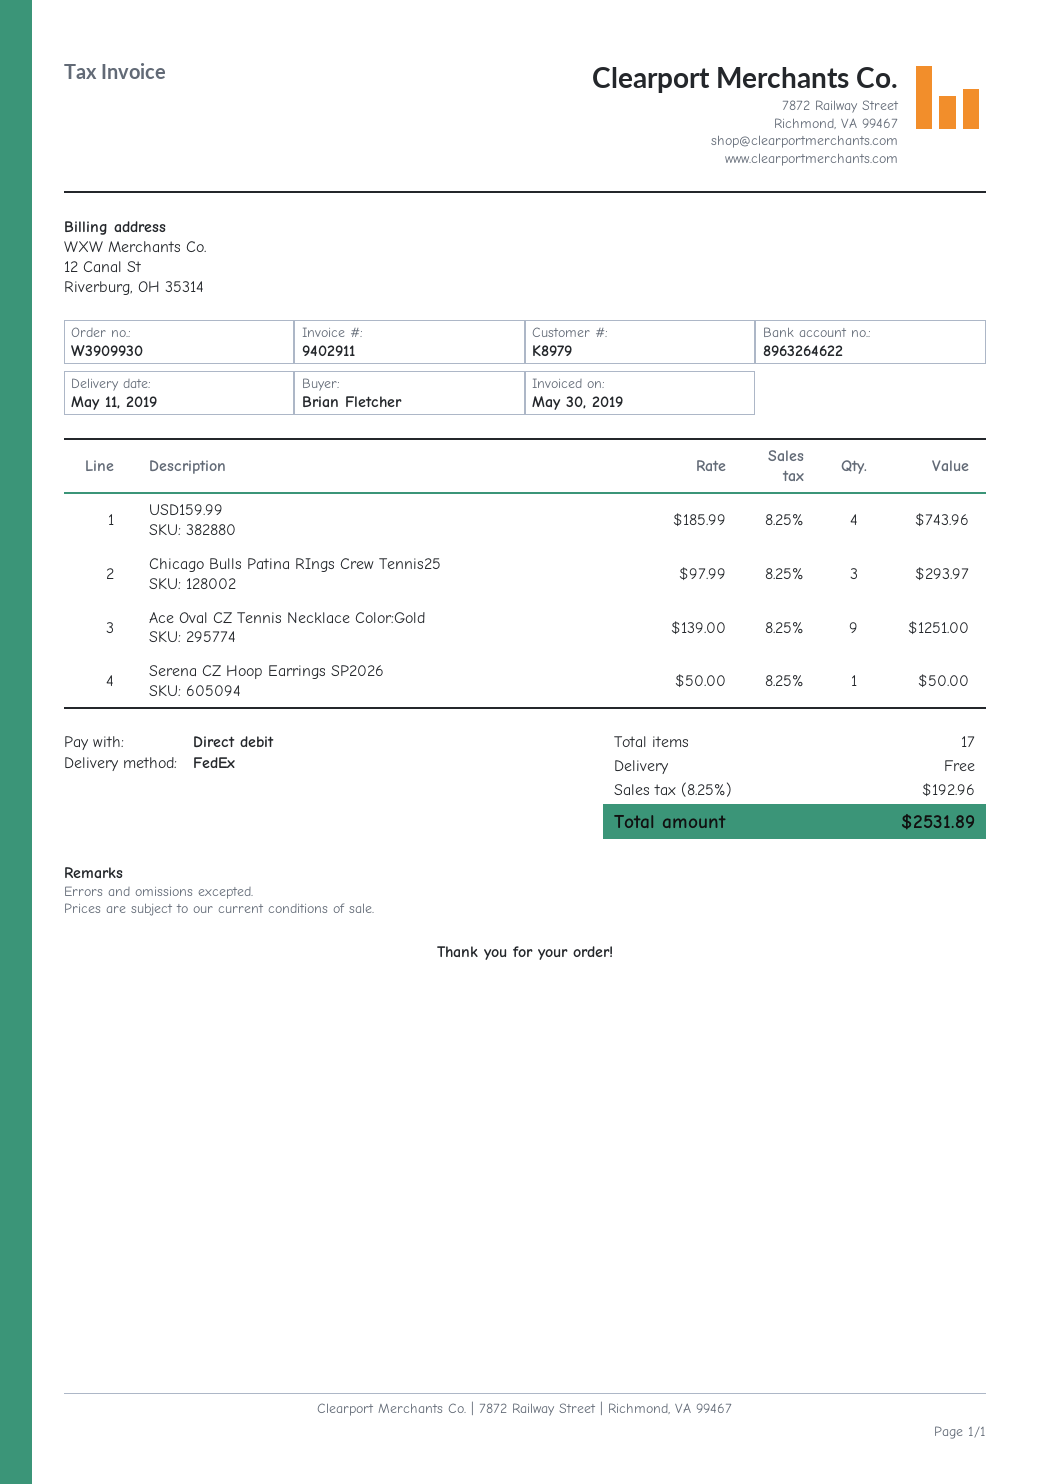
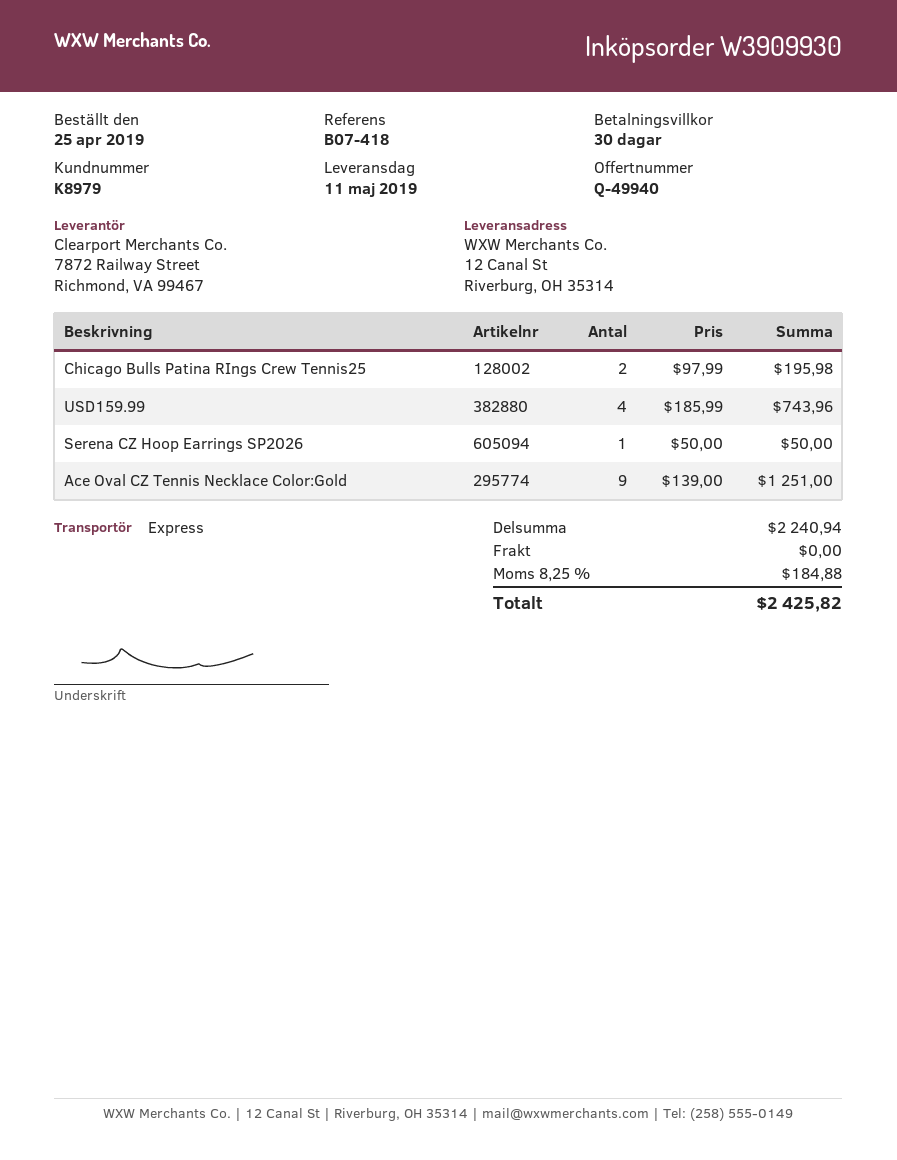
shipping method: FedEx -> express
Chicago Bulls Patina RIngs Crew Tennis25: 3 x 97.99 = 293.97 -> 2 x 97.99 = 195.98
tax: 8.25% = 192.96 -> 8.25% = 184.88
total: 2531.89 -> 2425.82

